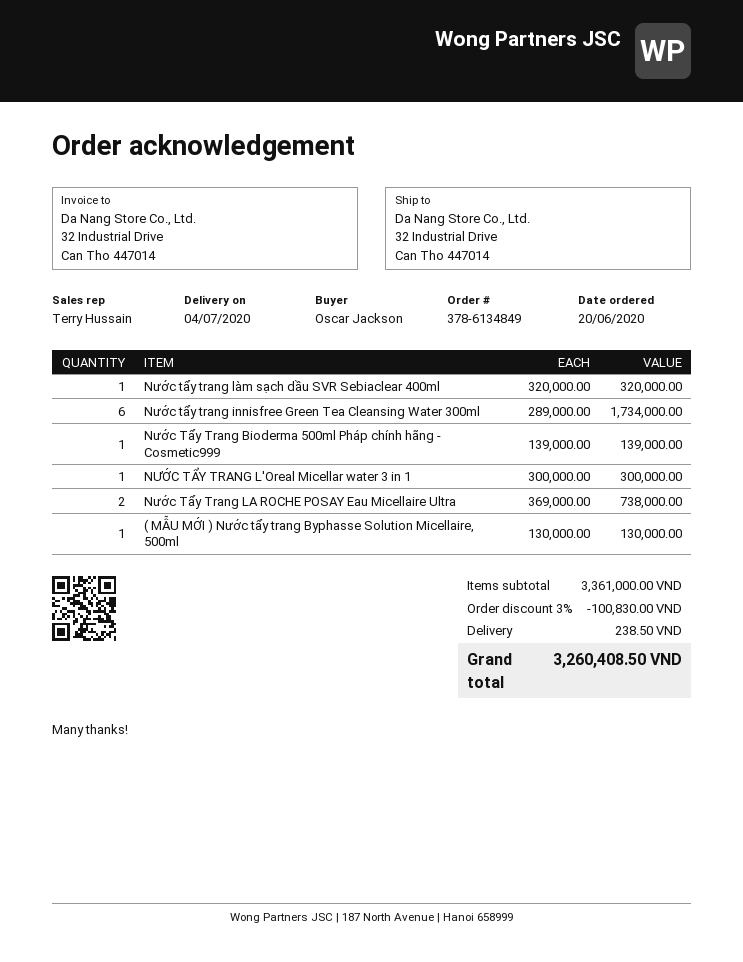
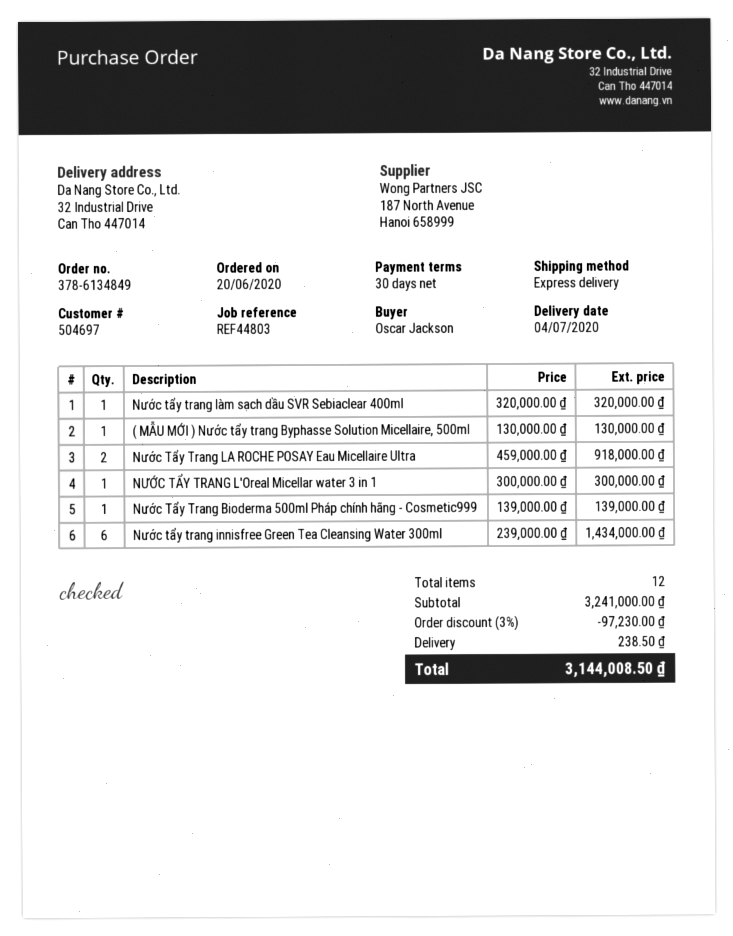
Nước tẩy trang innisfree Green Tea Cleansing Water 300ml: 6 x 289000.00 = 1734000.00 -> 6 x 239000.00 = 1434000.00
Nước Tẩy Trang LA ROCHE POSAY Eau Micellaire Ultra: 2 x 369000.00 = 738000.00 -> 2 x 459000.00 = 918000.00
subtotal: 3361000.00 -> 3241000.00
discount: 3% = 100830.00 -> 3% = 97230.00
total: 3260408.50 -> 3144008.50

